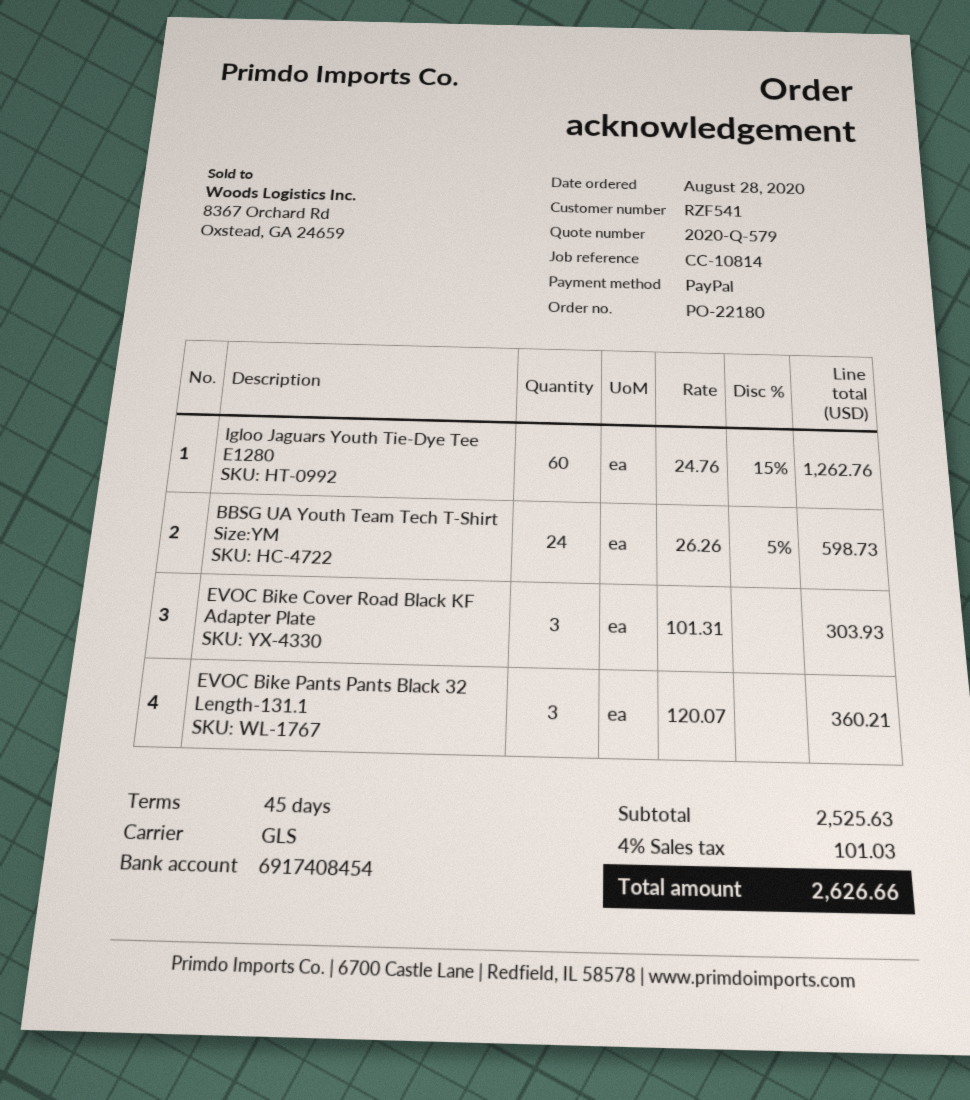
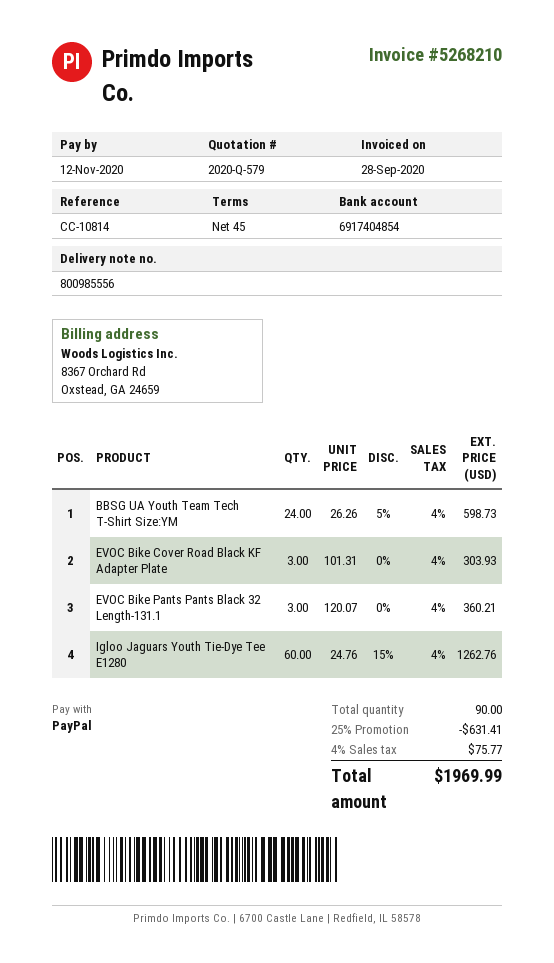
bank account: 6917408454 -> 6917404854
discount: none -> 25% = 631.41
tax: 4% = 101.03 -> 4% = 75.77
total: 2626.66 -> 1969.99

